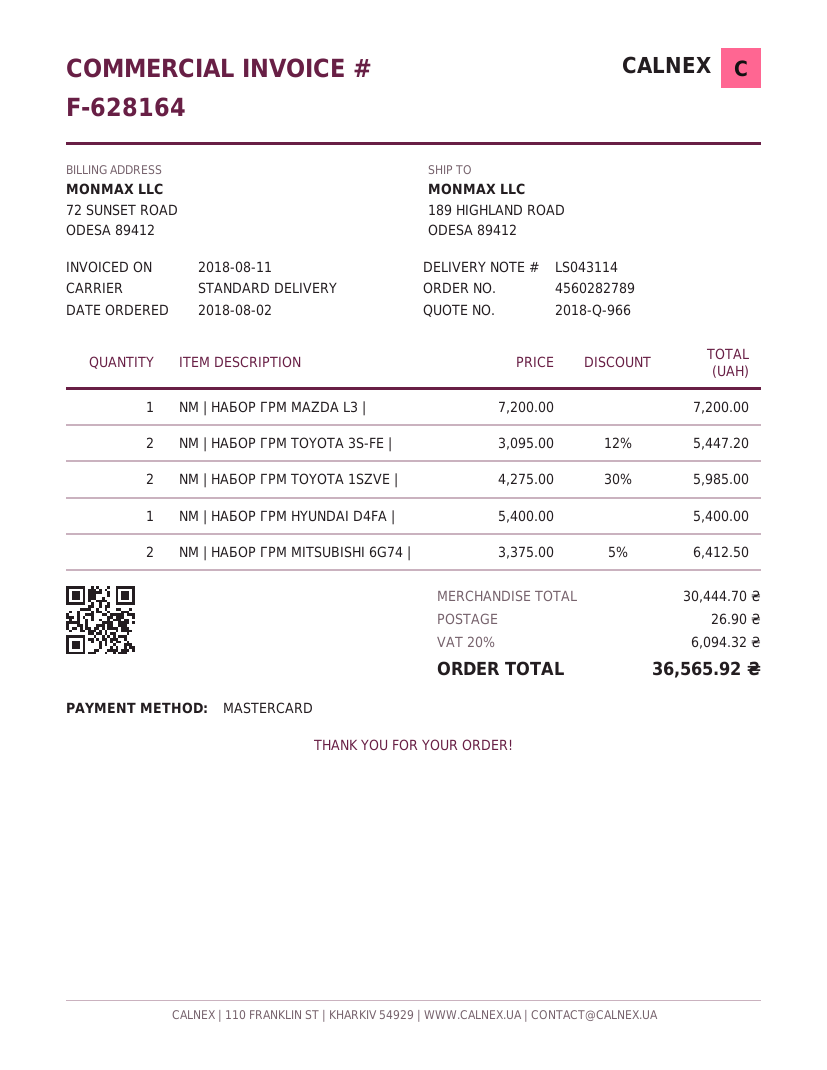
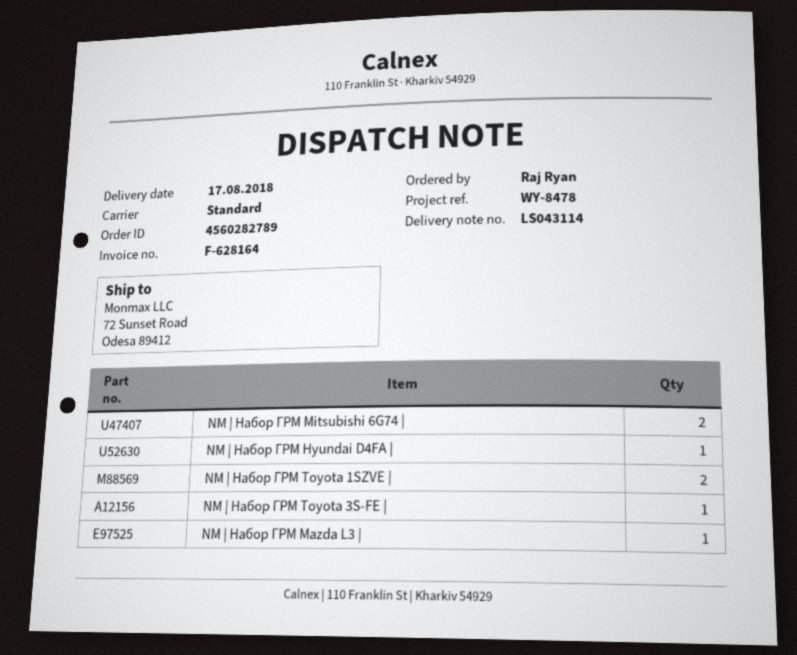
ship to: 189 HIGHLAND ROAD, ODESA 89412 -> 72 Sunset Road, Odesa 89412
NM | НАБОР ГРМ TOYOTA 3S-FE |: 2 -> 1

